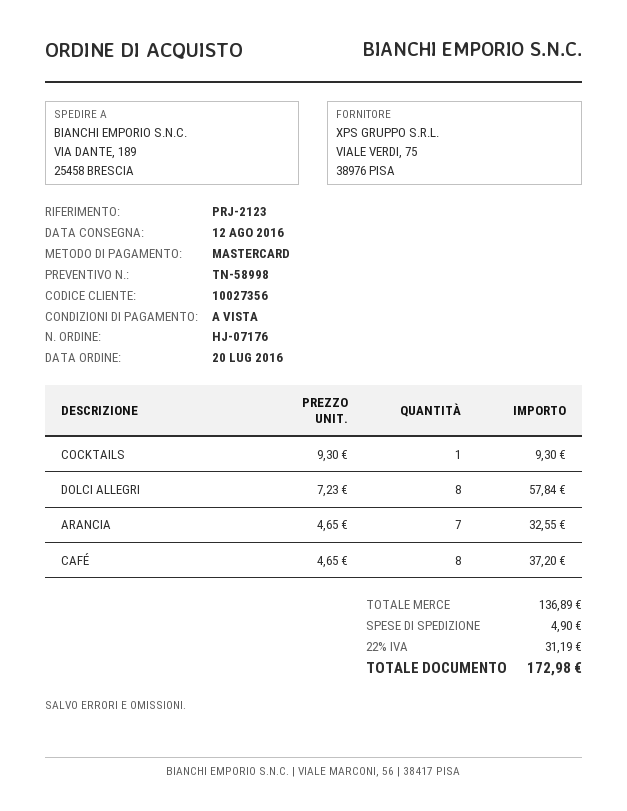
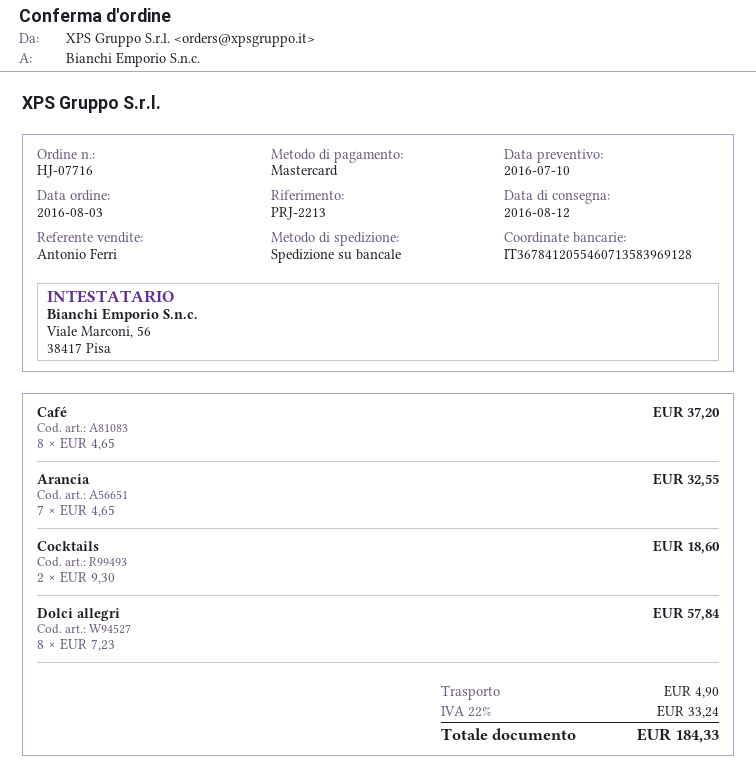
order number: HJ-07176 -> HJ-07716
order date: 2016-07-20 -> 2016-08-03
reference: PRJ-2123 -> PRJ-2213
COCKTAILS: 1 x 9.30 = 9.30 -> 2 x 9.30 = 18.60
tax: 22% = 31.19 -> 22% = 33.24
total: 172.98 -> 184.33

